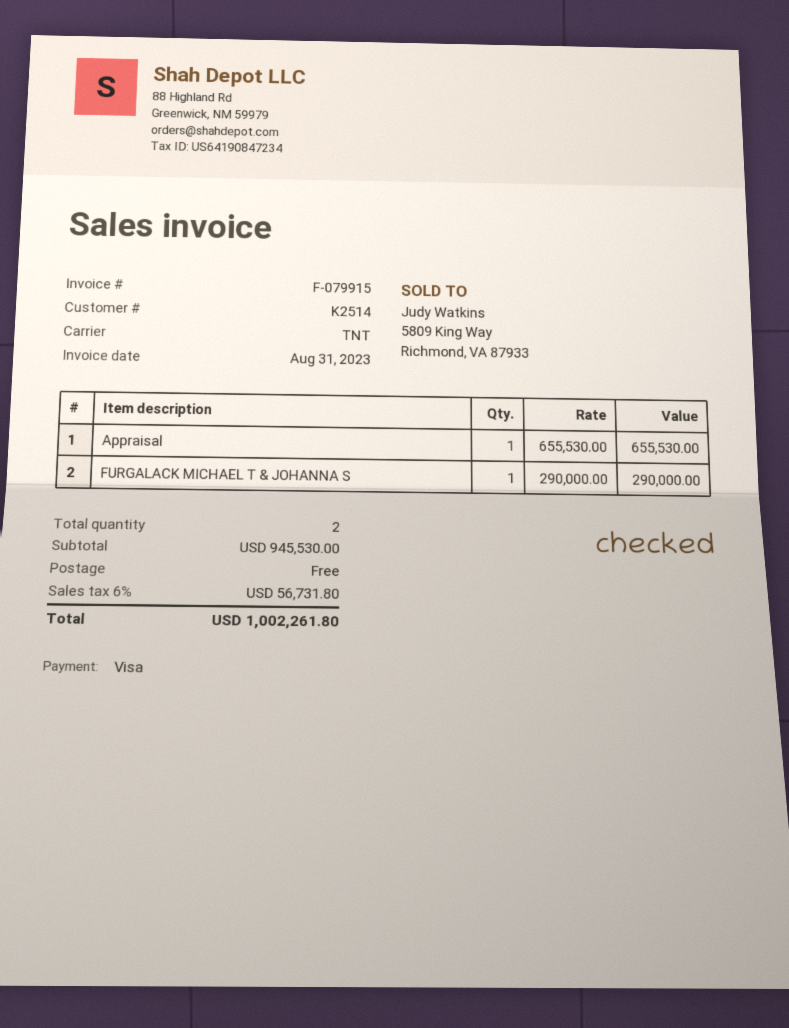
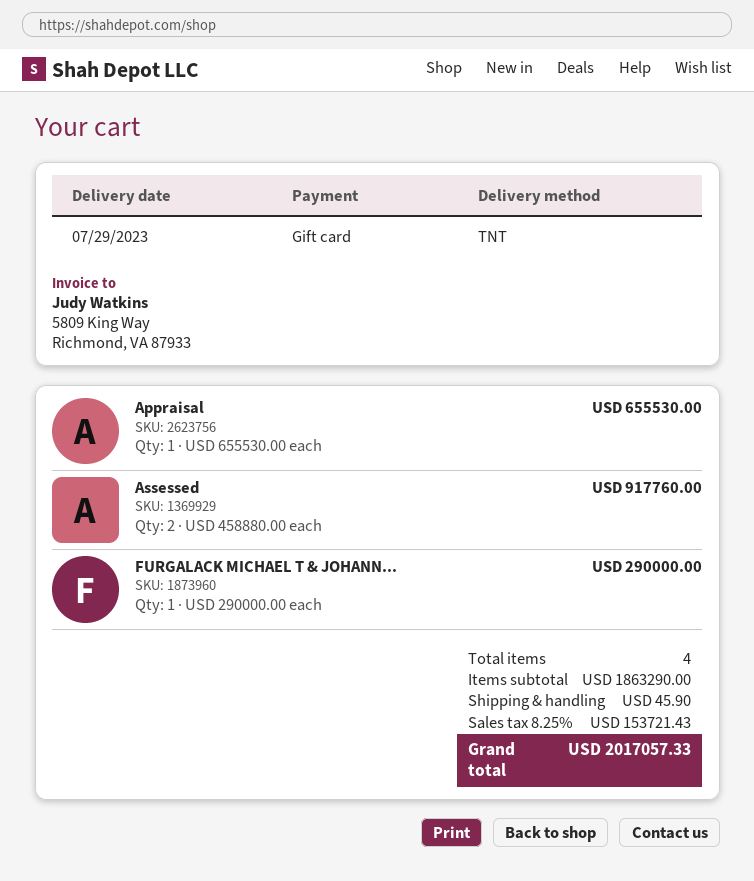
payment method: Visa -> gift card
Assessed: none -> 2 x 458880.00 = 917760.00
total quantity: 2 -> 4
subtotal: 945530.00 -> 1863290.00
shipping: 0.00 -> 45.90
tax: 6% = 56731.80 -> 8.25% = 153721.43
total: 1002261.80 -> 2017057.33

